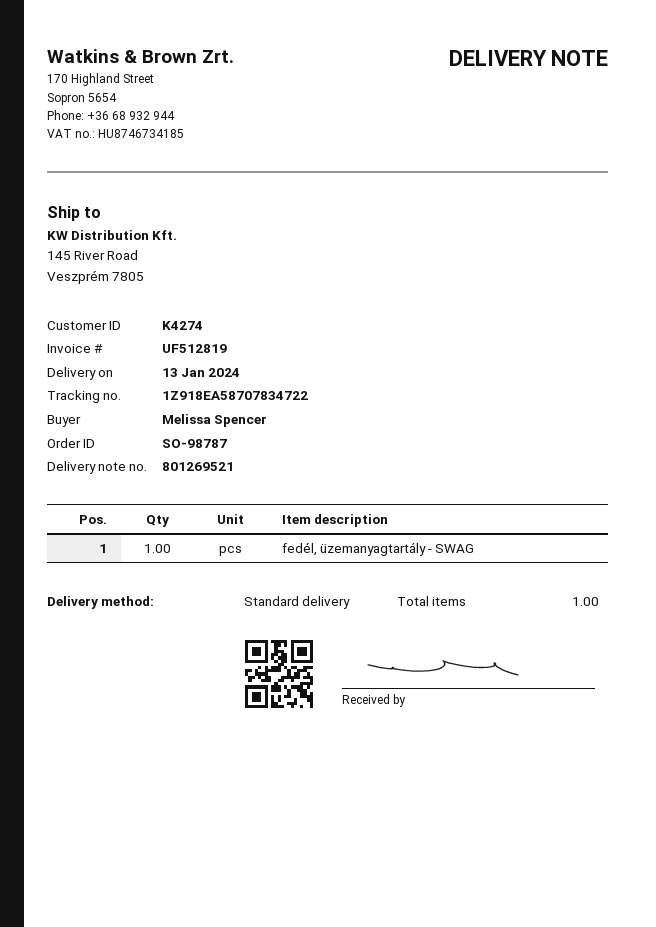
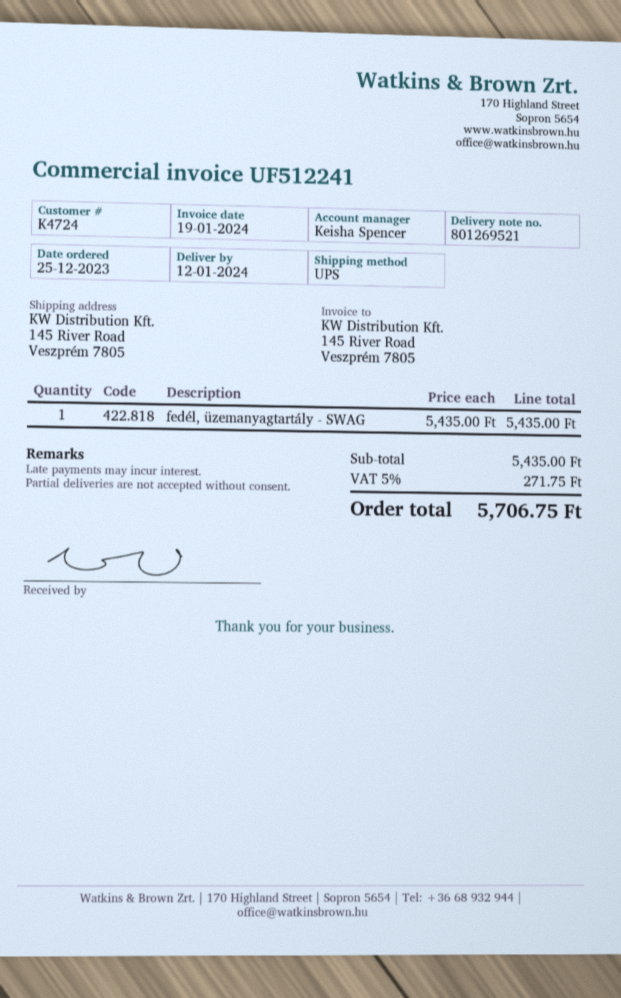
delivery date: 2024-01-13 -> 2024-01-12
invoice number: UF512819 -> UF512241
customer number: K4274 -> K4724
shipping method: standard -> UPS

